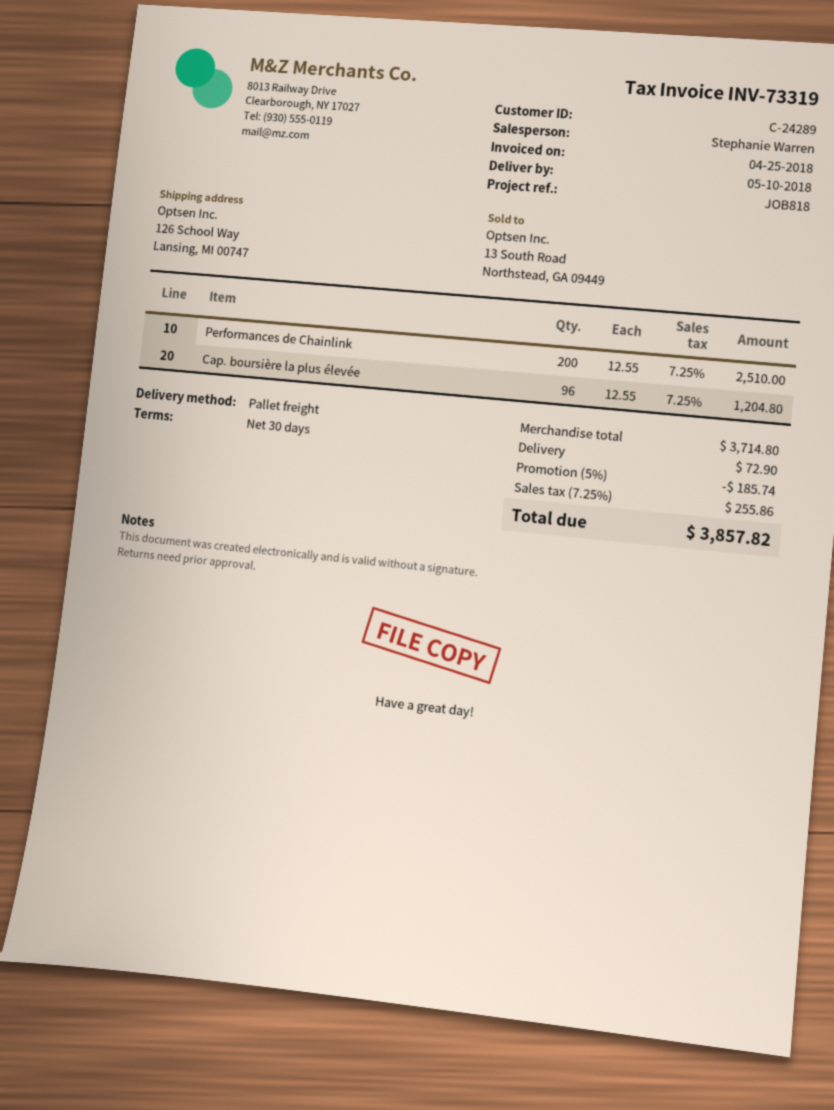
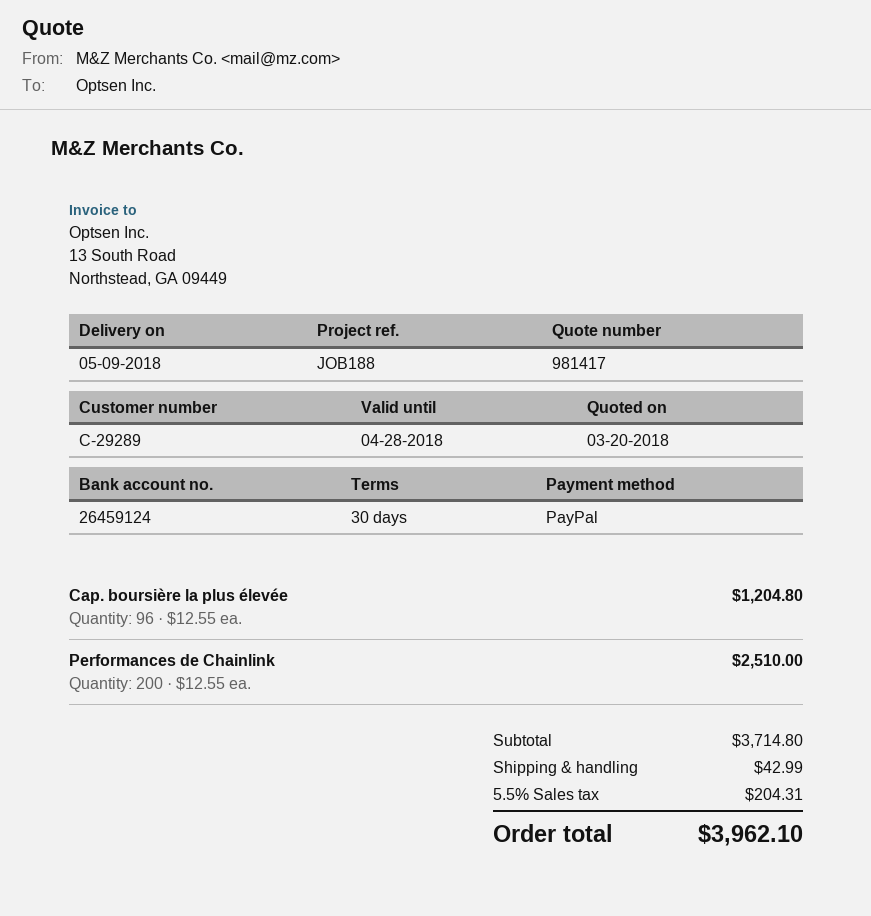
delivery date: 2018-05-10 -> 2018-05-09
customer number: C-24289 -> C-29289
reference: JOB818 -> JOB188
discount: 5% = 185.74 -> none
shipping: 72.90 -> 42.99
tax: 7.25% = 255.86 -> 5.5% = 204.31
total: 3857.82 -> 3962.10

